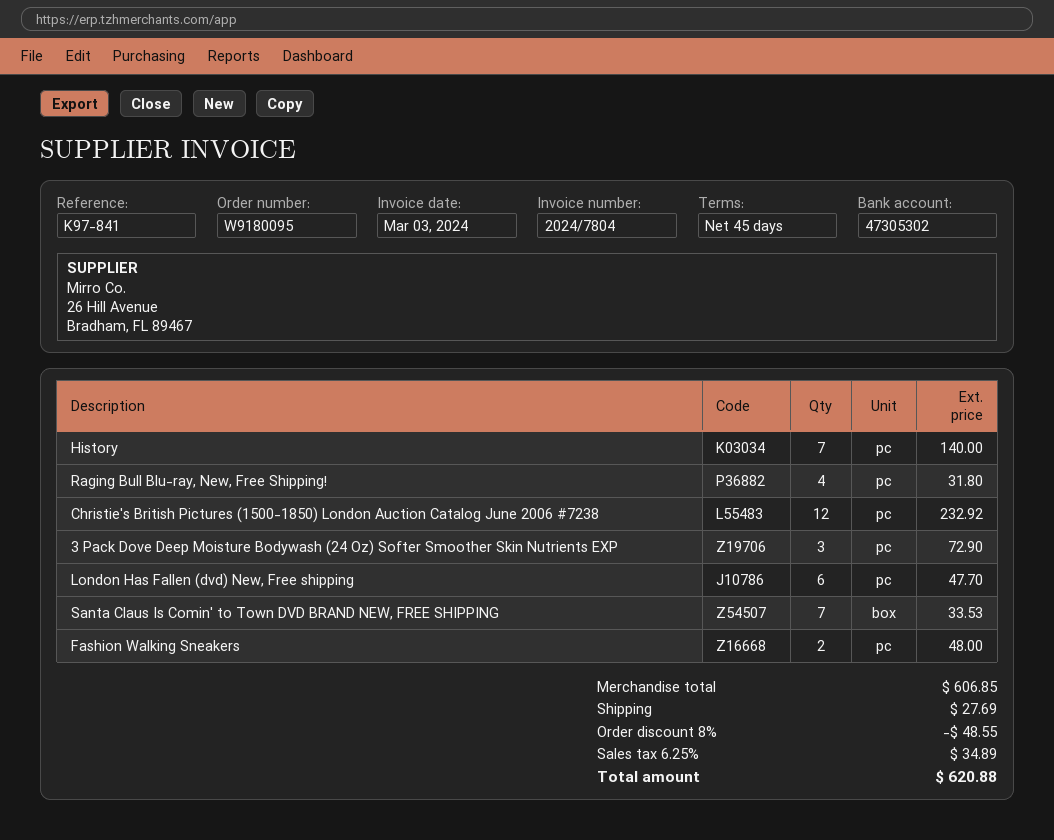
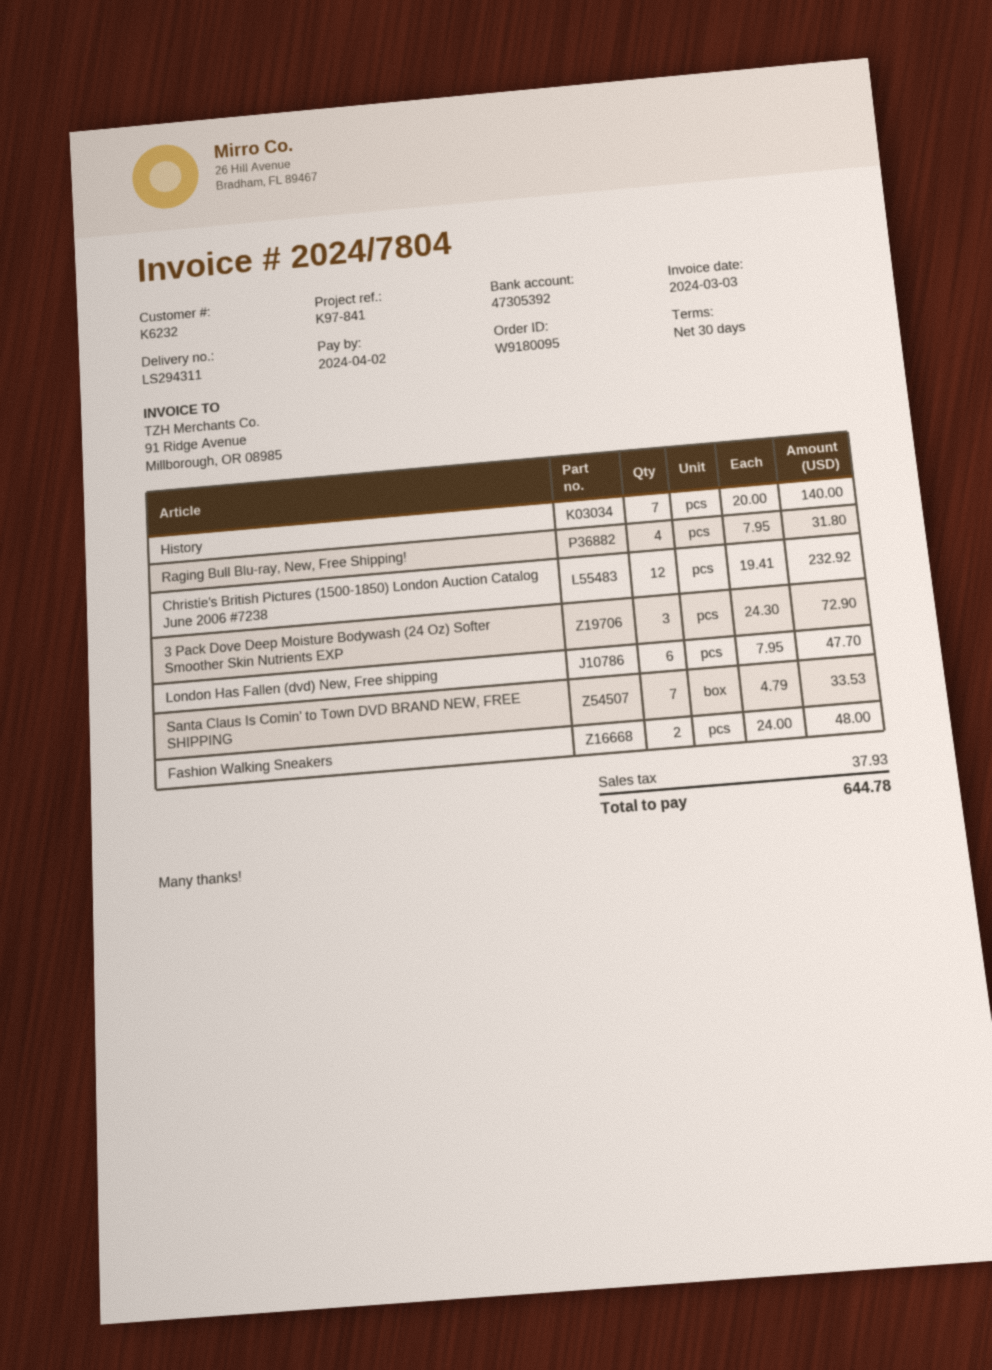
payment terms: 45 days -> 30 days
bank account: 47305302 -> 47305392
discount: 8% = 48.55 -> none
shipping: 27.69 -> none
tax: 34.89 -> 37.93
total: 620.88 -> 644.78

